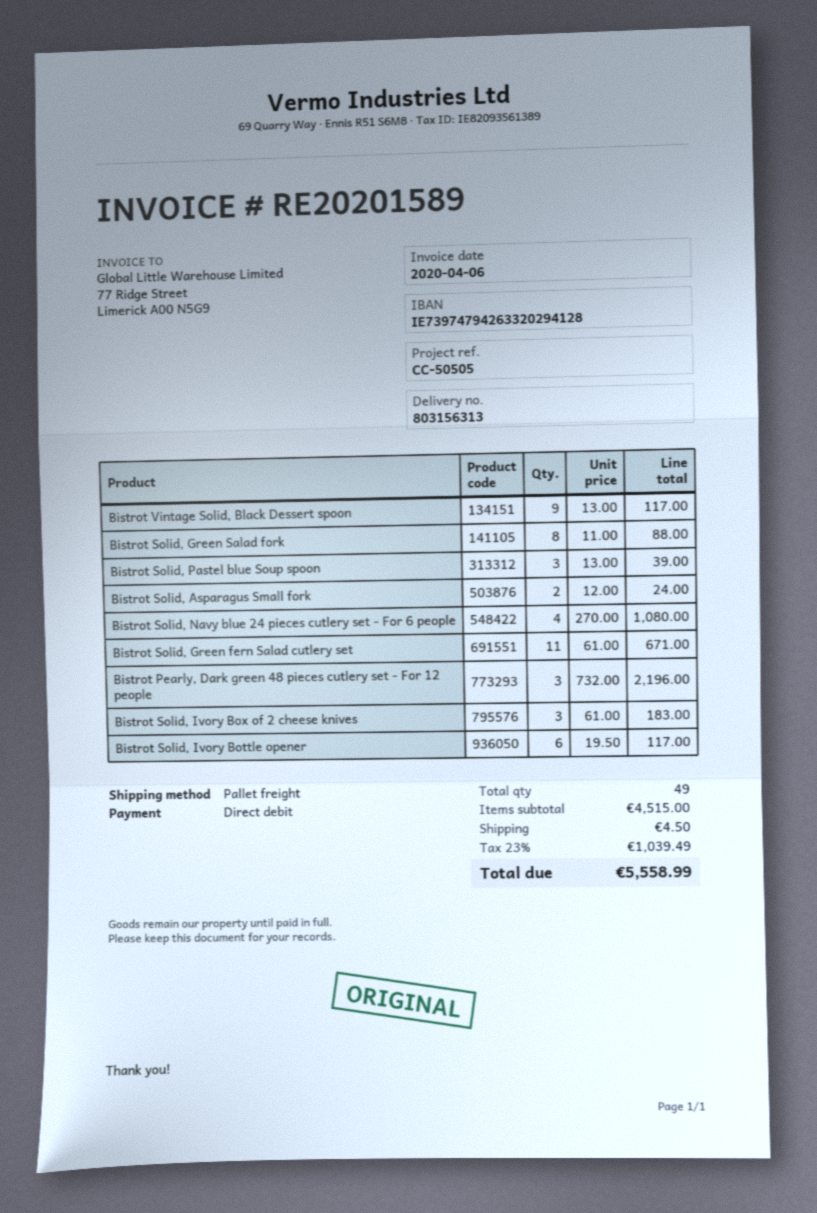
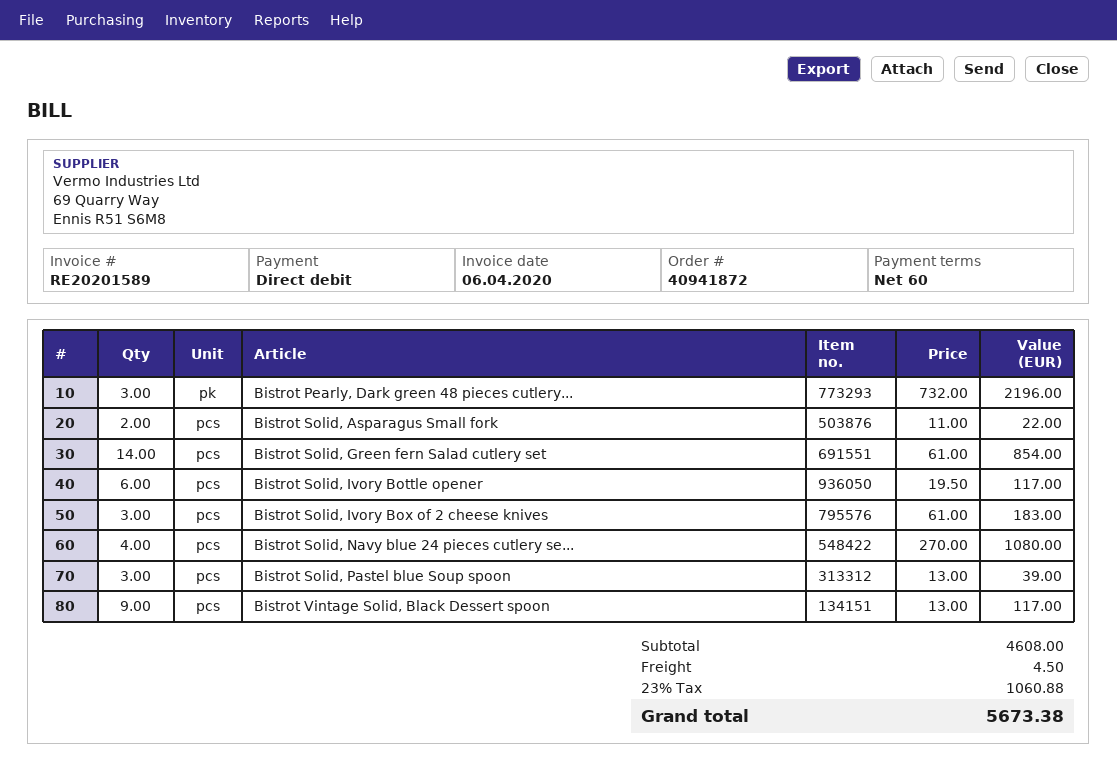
Bistrot Solid, Green Salad fork: 8 x 11.00 = 88.00 -> none
Bistrot Solid, Asparagus Small fork: 2 x 12.00 = 24.00 -> 2 x 11.00 = 22.00
Bistrot Solid, Green fern Salad cutlery set: 11 x 61.00 = 671.00 -> 14 x 61.00 = 854.00
subtotal: 4515.00 -> 4608.00
tax: 23% = 1039.49 -> 23% = 1060.88
total: 5558.99 -> 5673.38

